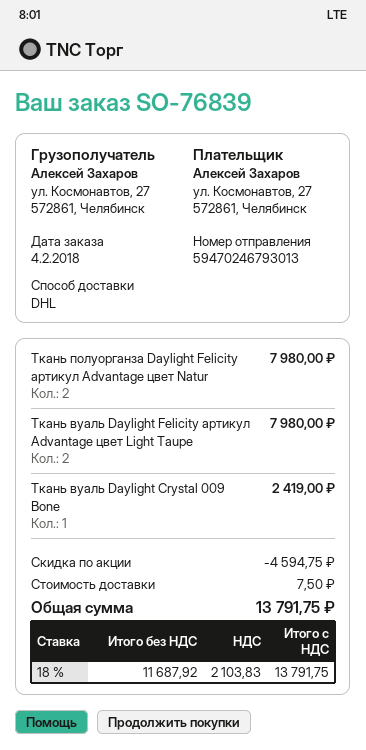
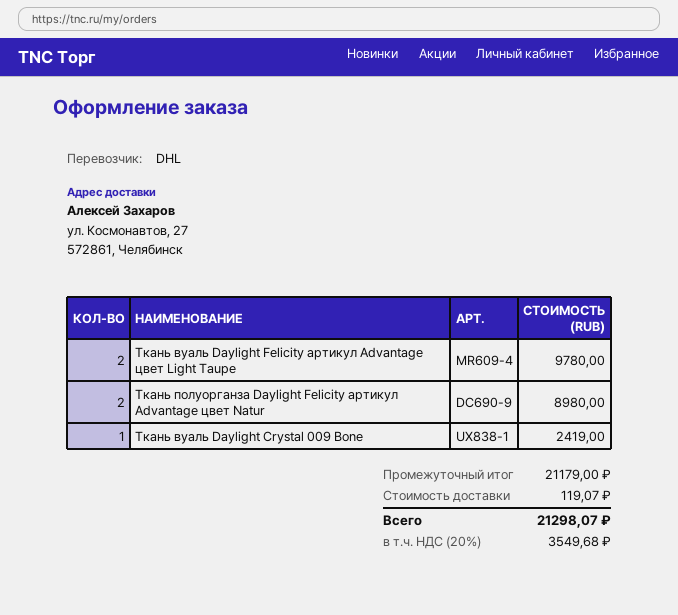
Ткань полуорганза Daylight Felicity артикул Advantage цвет Natur: 2 for 7980.00 -> 2 for 8980.00
Ткань вуаль Daylight Felicity артикул Advantage цвет Light Taupe: 2 for 7980.00 -> 2 for 9780.00
discount: 4594.75 -> none
shipping: 7.50 -> 119.07
tax: 18% = 2103.83 -> 20% = 3549.68
total: 13791.75 -> 21298.07

